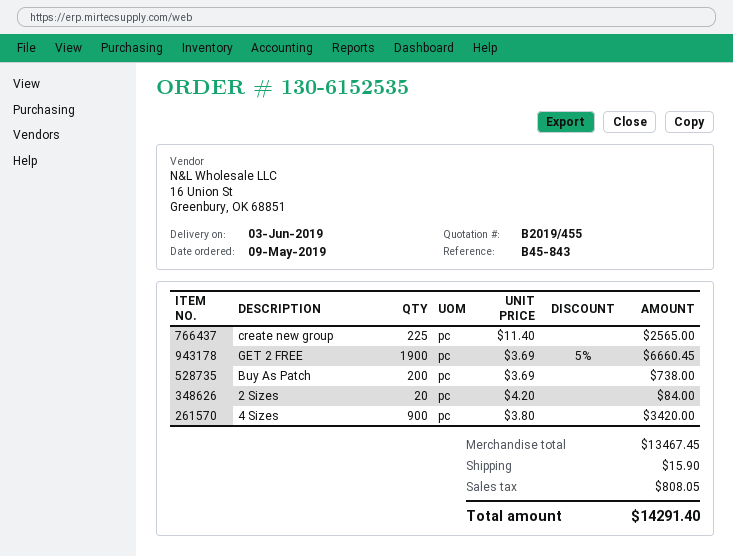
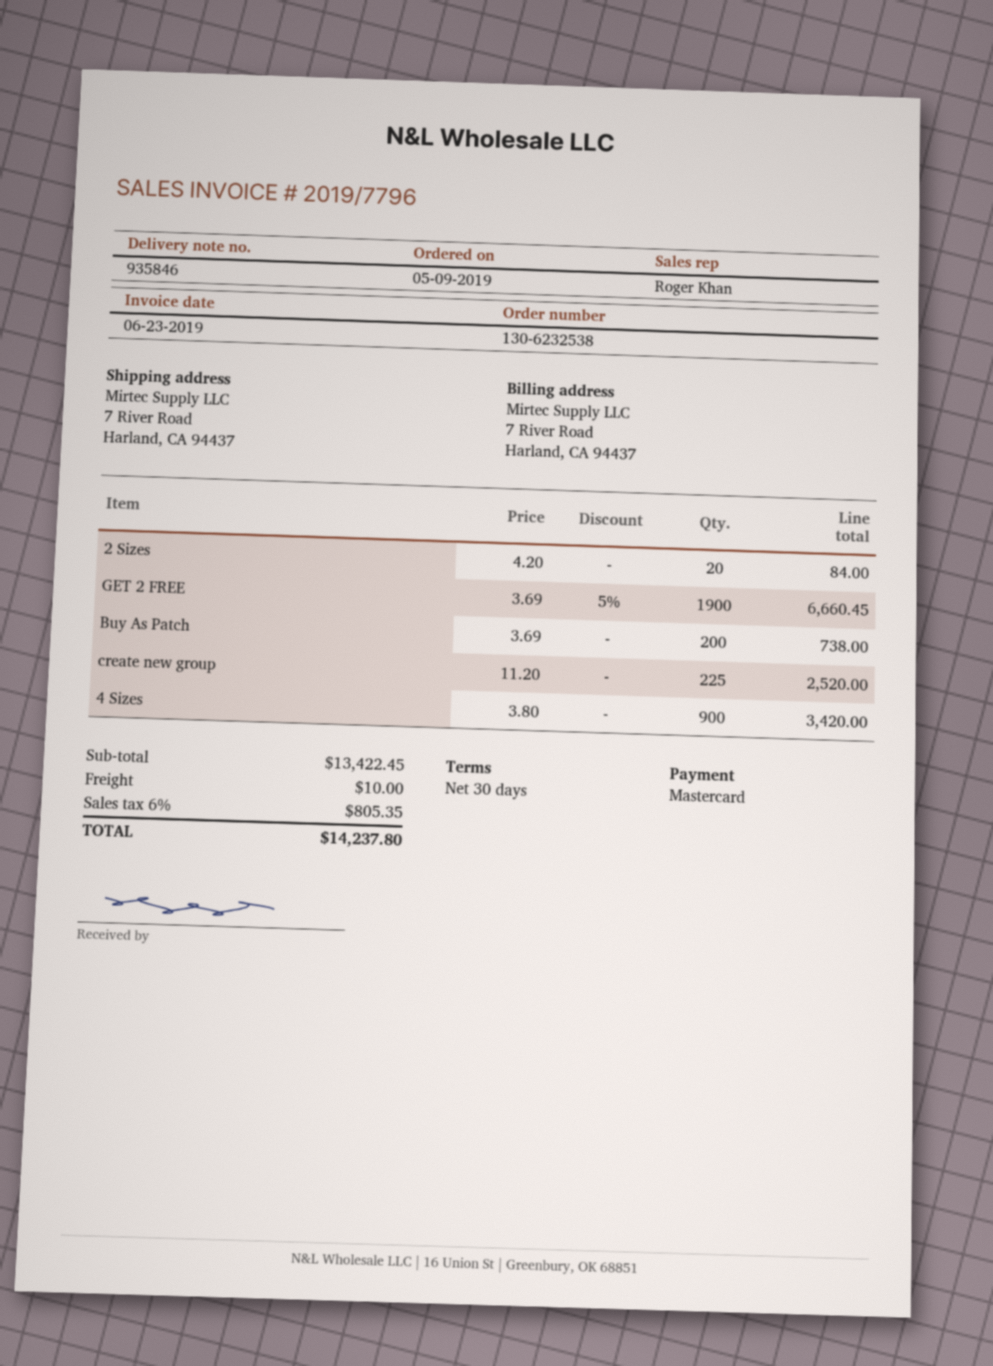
order number: 130-6152535 -> 130-6232538
create new group: 225 x 11.40 = 2565.00 -> 225 x 11.20 = 2520.00
subtotal: 13467.45 -> 13422.45
shipping: 15.90 -> 10.00
tax: 808.05 -> 805.35
total: 14291.40 -> 14237.80

